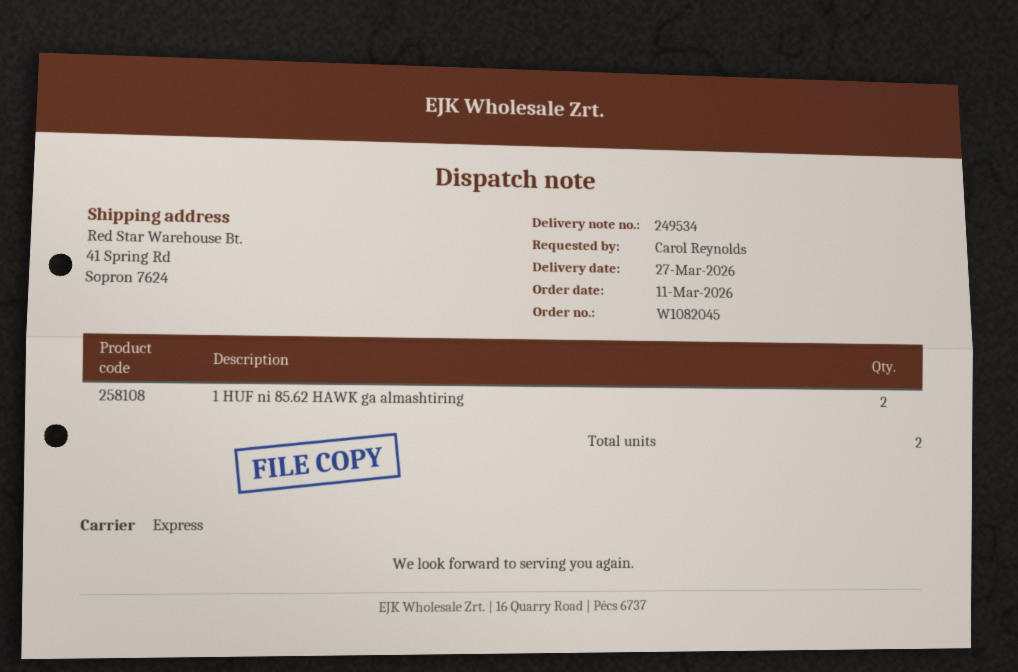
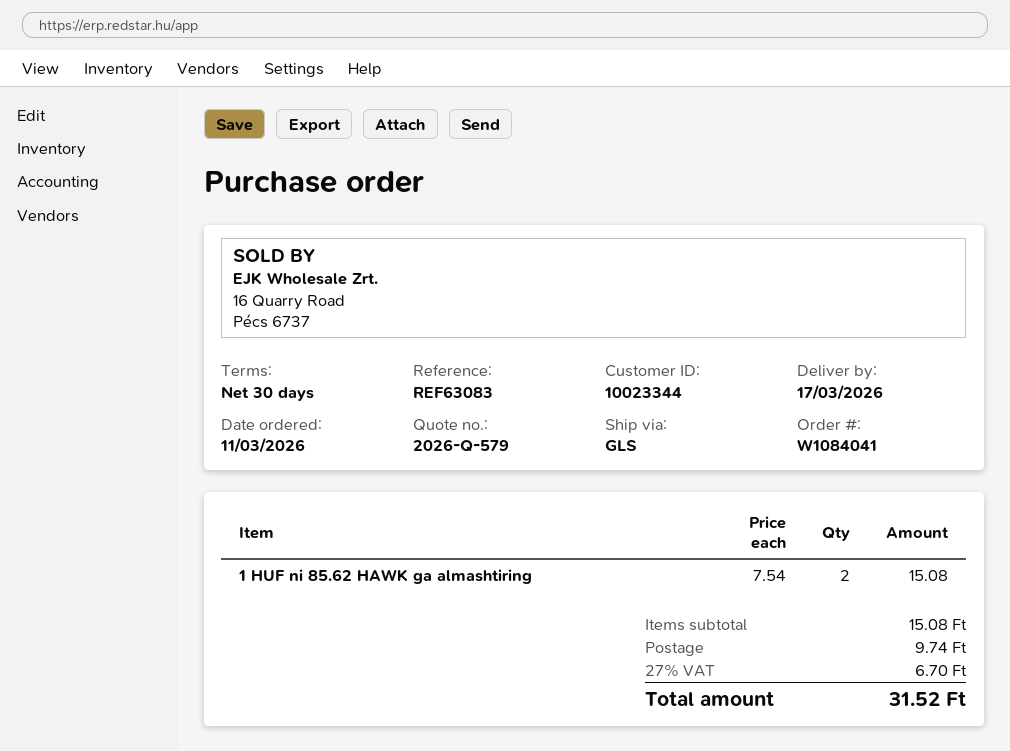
order number: W1082045 -> W1084041
delivery date: 2026-03-27 -> 2026-03-17
shipping method: express -> GLS

